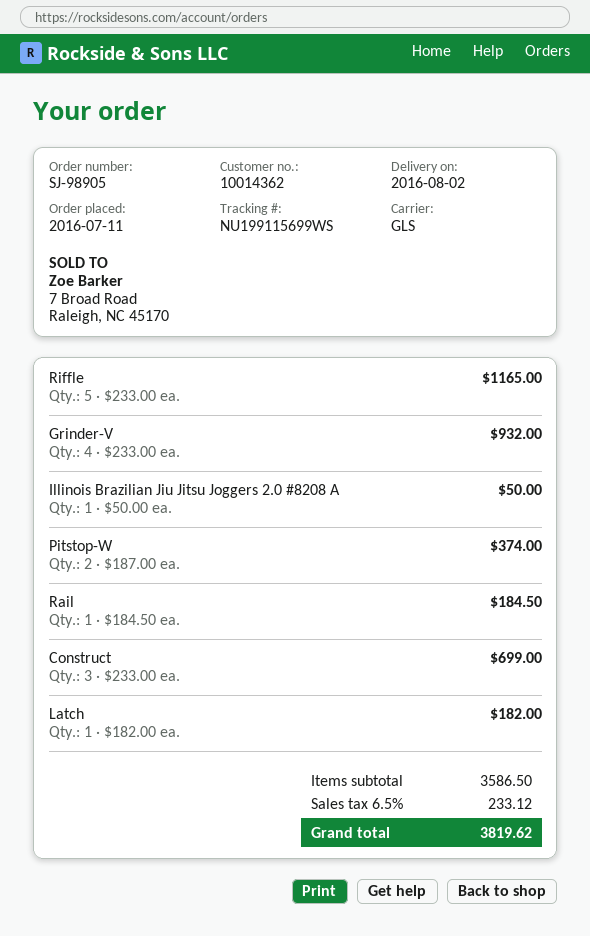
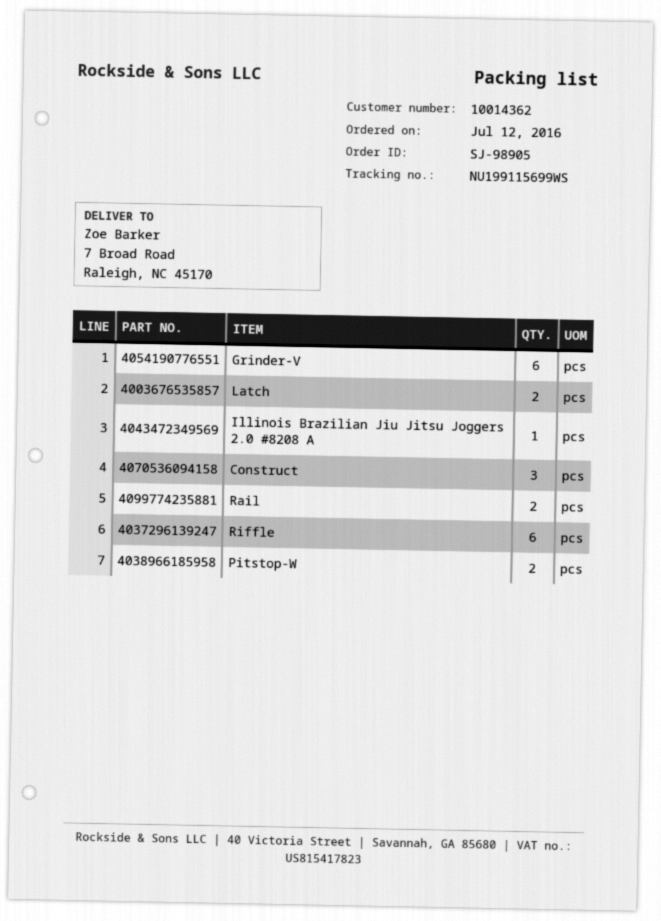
order date: 2016-07-11 -> 2016-07-12
Riffle: 5 -> 6
Grinder-V: 4 -> 6
Rail: 1 -> 2
Latch: 1 -> 2

